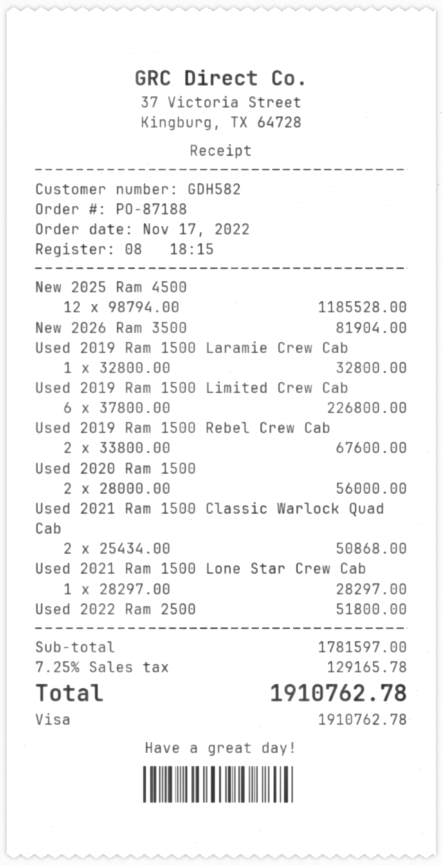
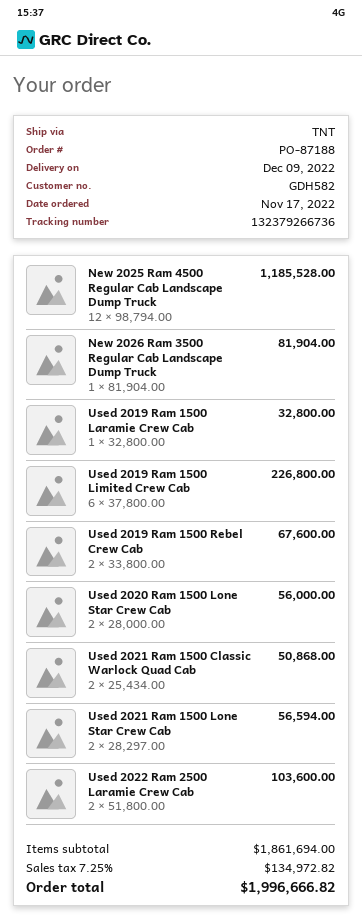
Used 2021 Ram 1500 Lone Star Crew Cab: 1 x 28297.00 = 28297.00 -> 2 x 28297.00 = 56594.00
Used 2022 Ram 2500: 1 x 51800.00 = 51800.00 -> 2 x 51800.00 = 103600.00
subtotal: 1781597.00 -> 1861694.00
tax: 7.25% = 129165.78 -> 7.25% = 134972.82
total: 1910762.78 -> 1996666.82

